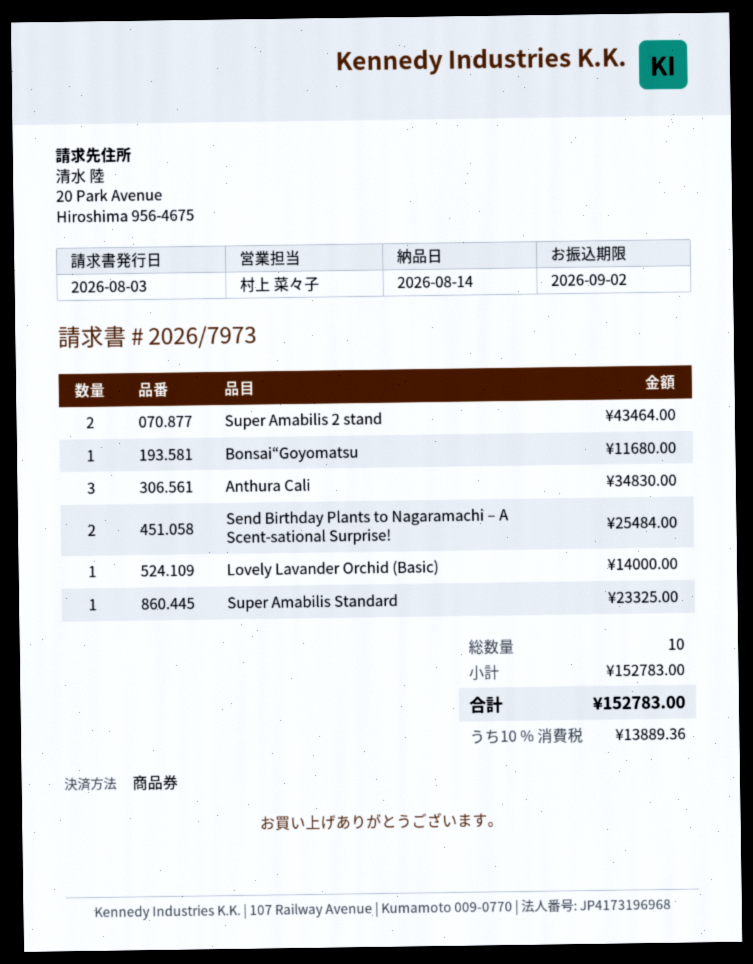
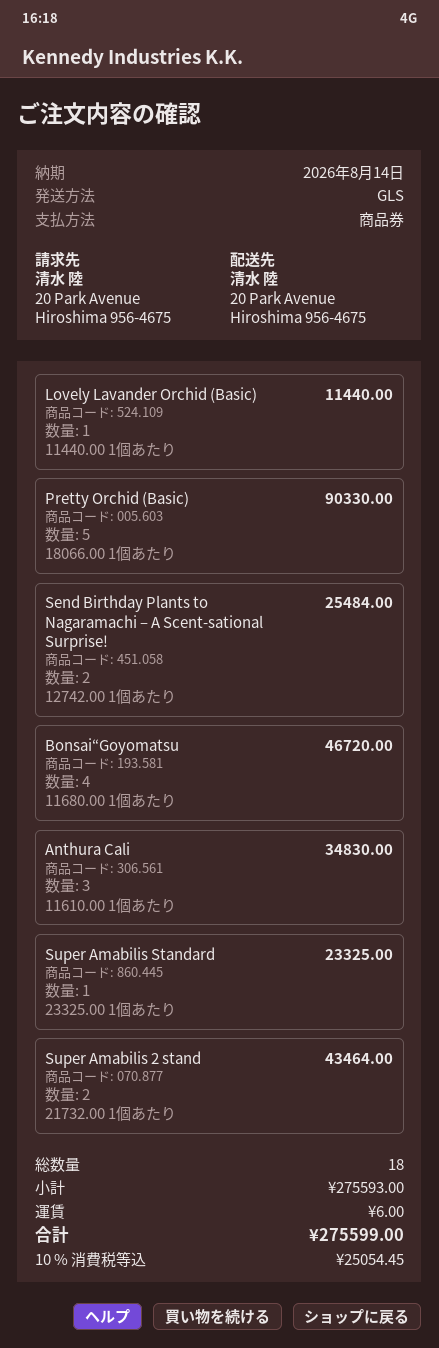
Bonsai“Goyomatsu: 1 for 11680.00 -> 4 for 46720.00
Lovely Lavander Orchid (Basic): 1 for 14000.00 -> 1 for 11440.00
Pretty Orchid (Basic): none -> 5 for 90330.00
total quantity: 10 -> 18
subtotal: 152783.00 -> 275593.00
shipping: none -> 6.00
tax: 10% = 13889.36 -> 10% = 25054.45
total: 152783.00 -> 275599.00

